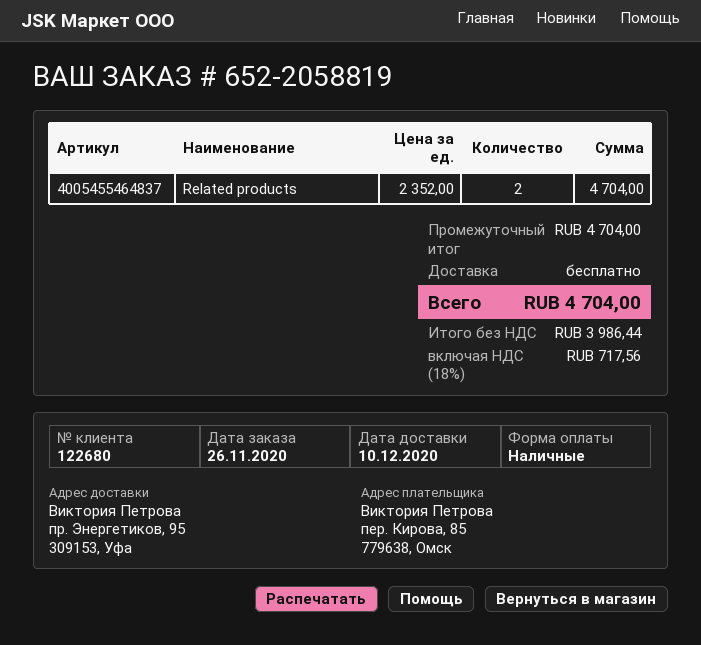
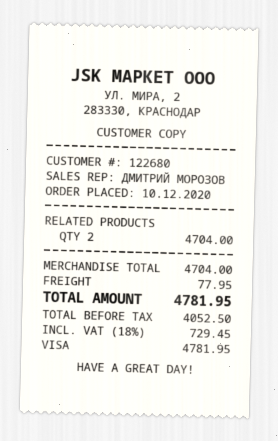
order date: 2020-11-26 -> 2020-12-10
payment method: cash -> Visa
shipping: 0.00 -> 77.95
net: 3986.44 -> 4052.50
tax: 18% = 717.56 -> 18% = 729.45
total: 4704.00 -> 4781.95

